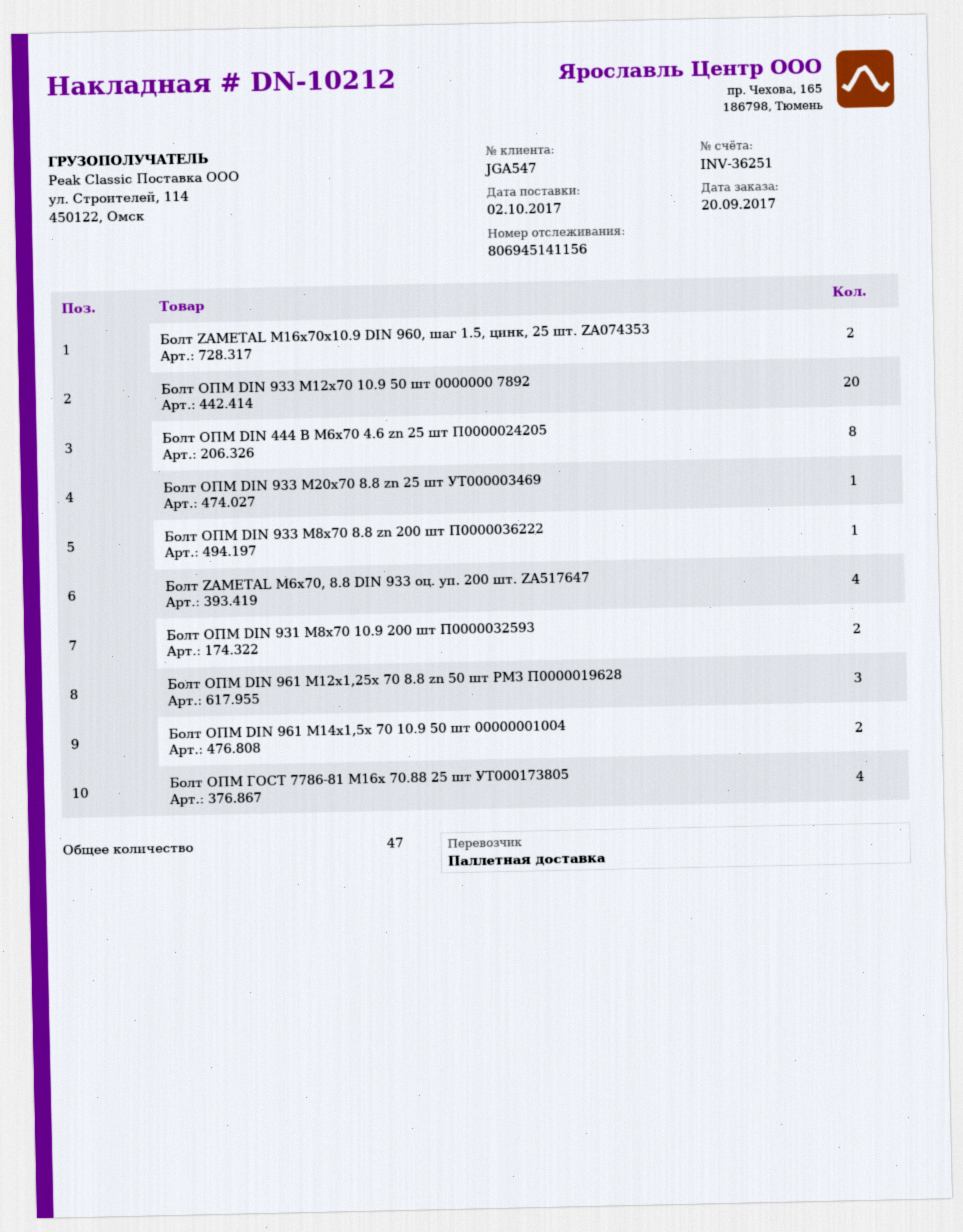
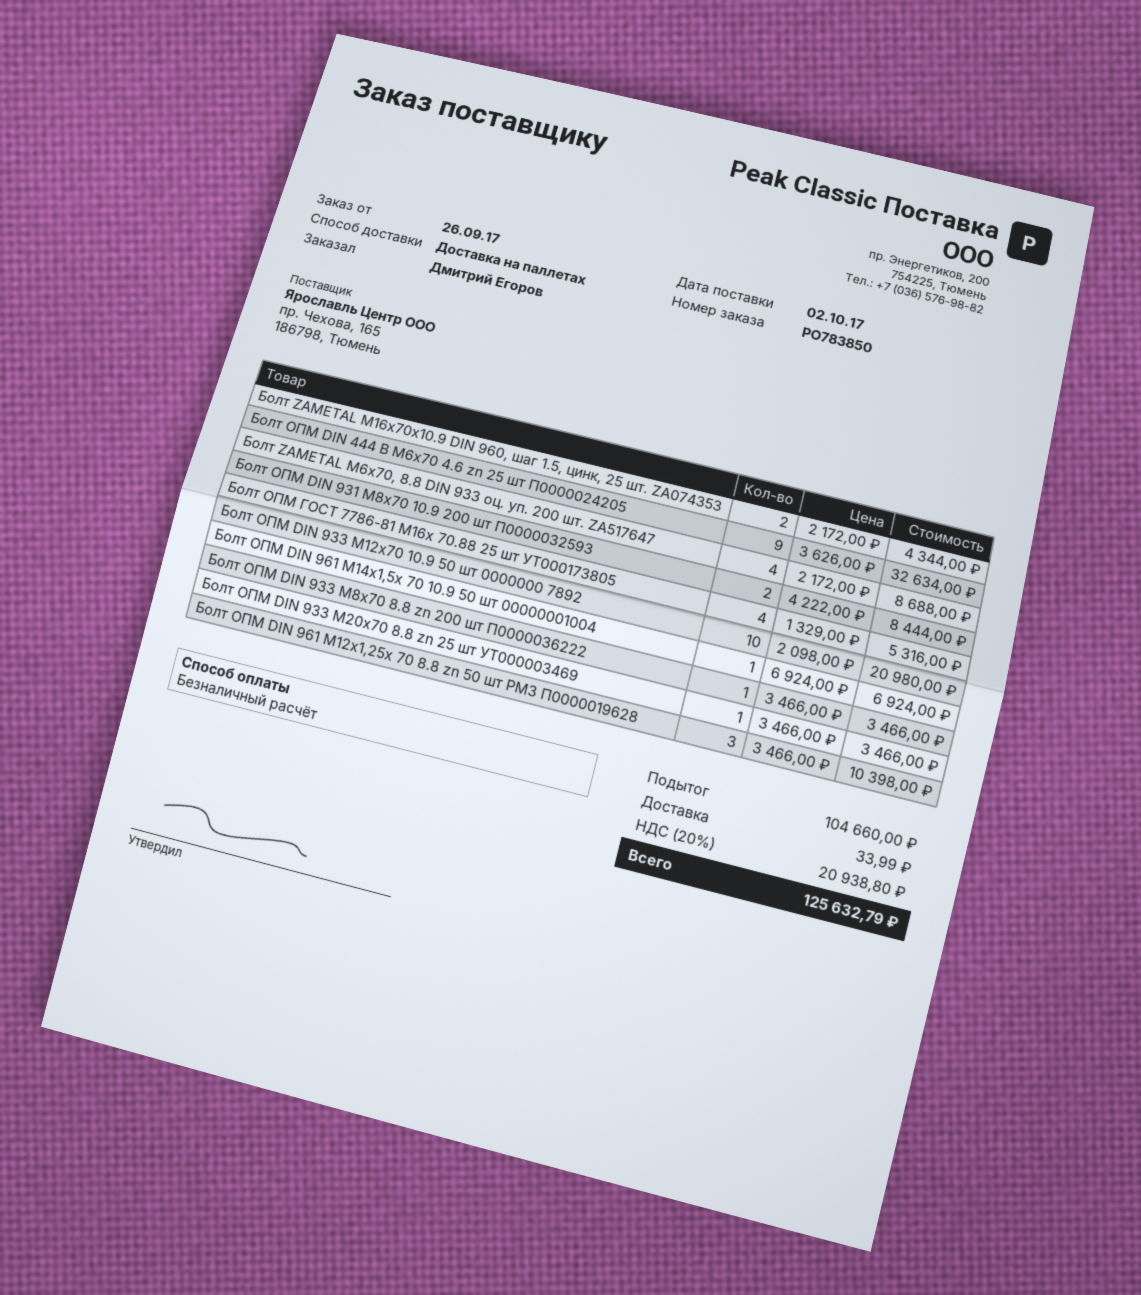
order date: 2017-09-20 -> 2017-09-26
Болт ОПМ DIN 933 М12x70 10.9 50 шт 0000000 7892: 20 -> 10
Болт ОПМ DIN 444 B М6х70 4.6 zn 25 шт П0000024205: 8 -> 9
Болт ОПМ DIN 961 М14х1,5х 70 10.9 50 шт 00000001004: 2 -> 1

